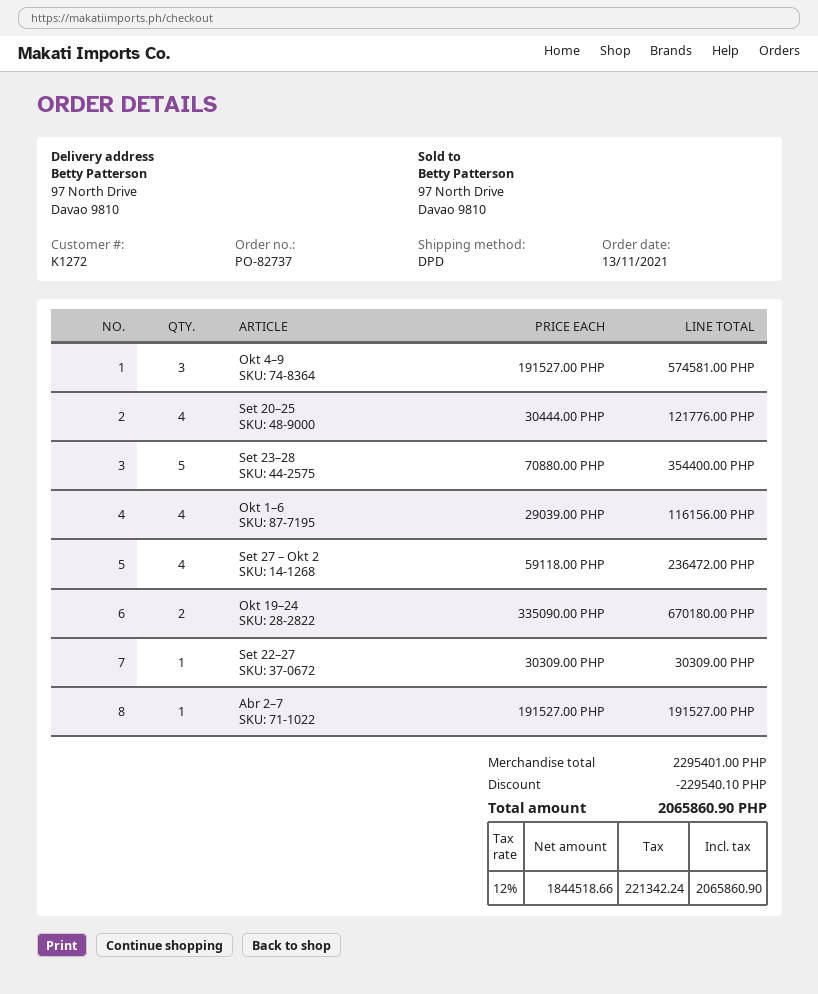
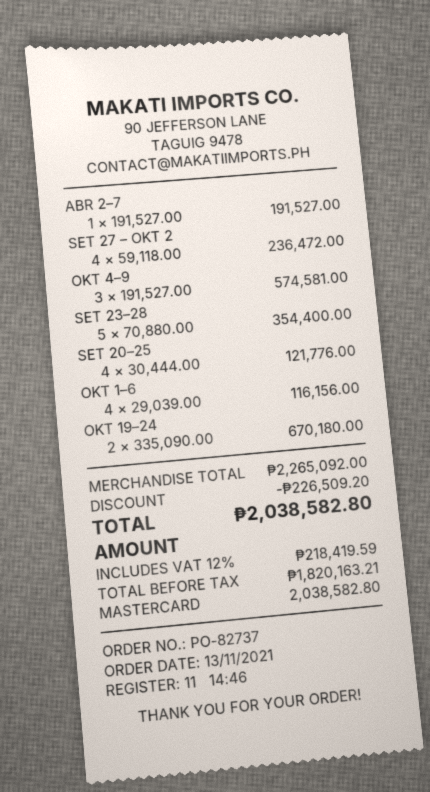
Set 22–27: 1 x 30309.00 = 30309.00 -> none
subtotal: 2295401.00 -> 2265092.00
discount: 229540.10 -> 226509.20
net: 1844518.66 -> 1820163.21
tax: 12% = 221342.24 -> 12% = 218419.59
total: 2065860.90 -> 2038582.80

